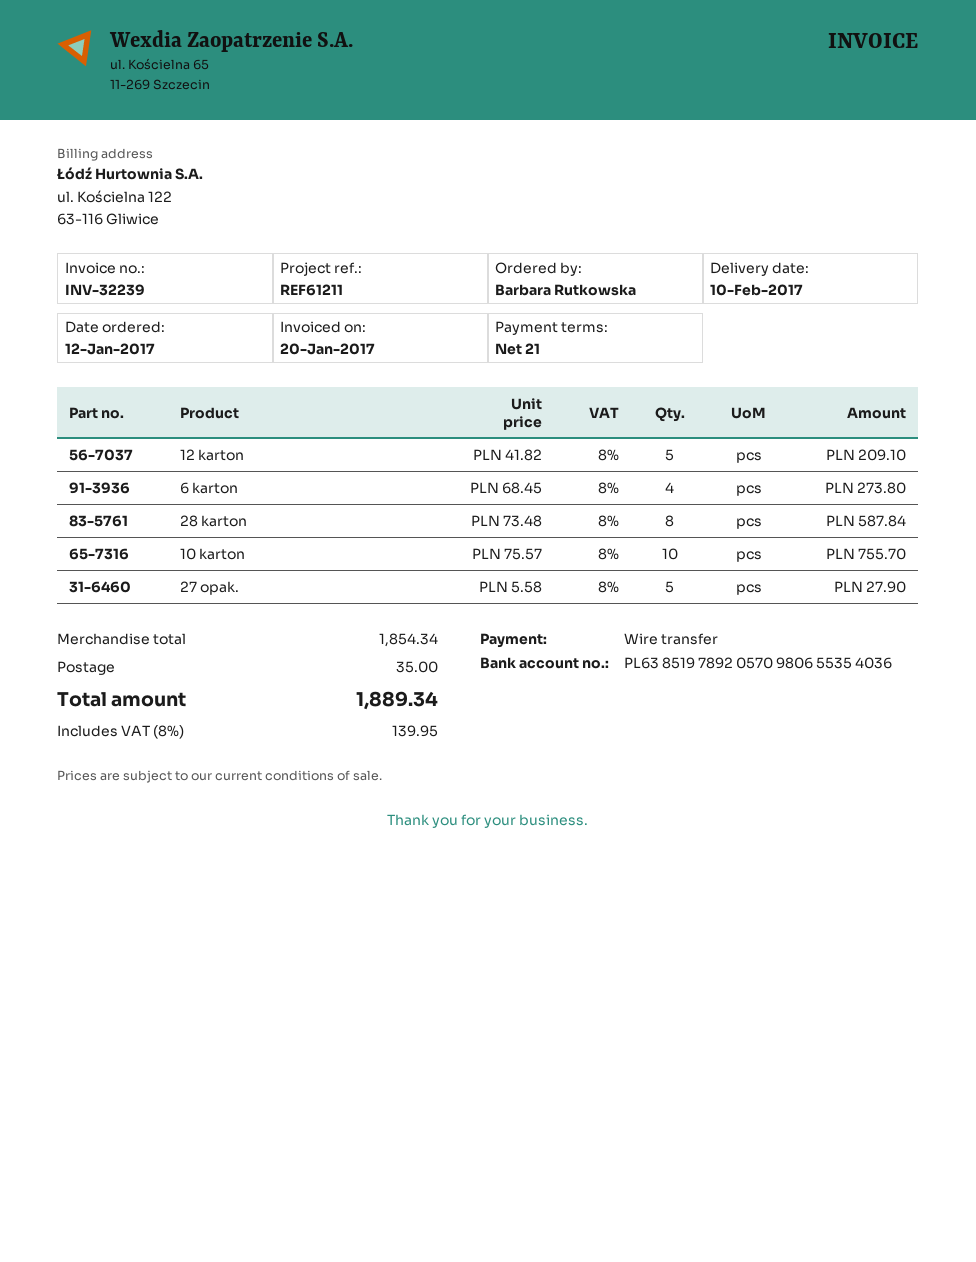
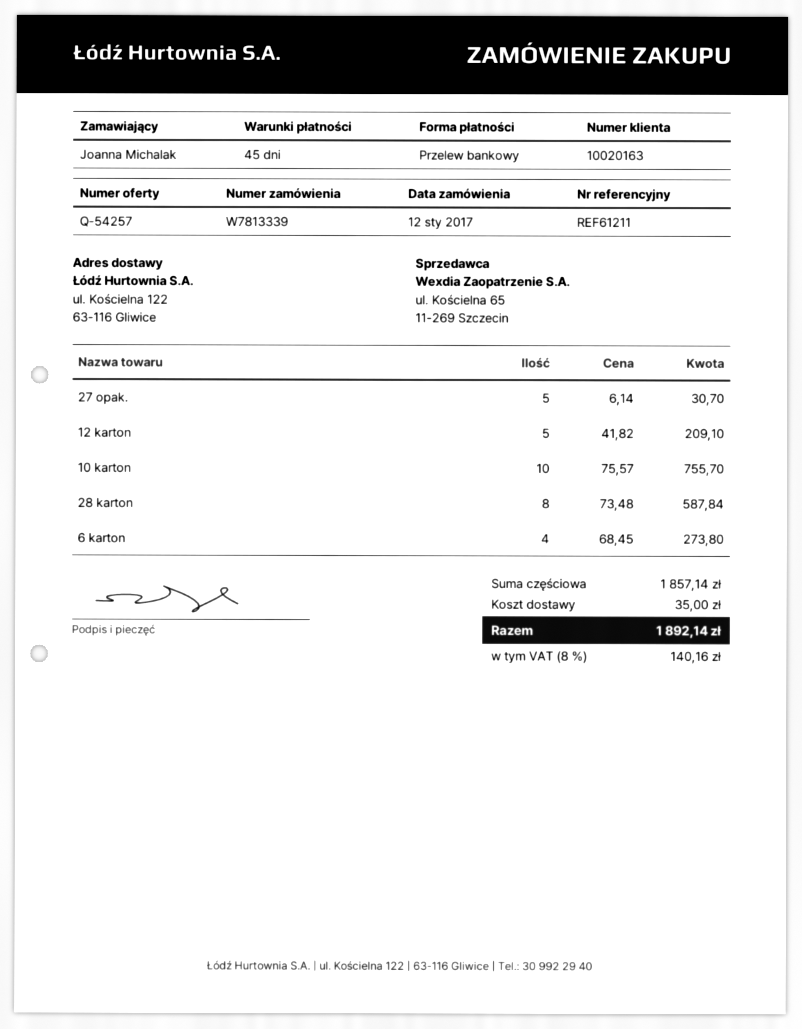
payment terms: 21 days -> 45 days
ordered by: Barbara Rutkowska -> Joanna Michalak
27 opak.: 5 x 5.58 = 27.90 -> 5 x 6.14 = 30.70
subtotal: 1854.34 -> 1857.14
tax: 8% = 139.95 -> 8% = 140.16
total: 1889.34 -> 1892.14

